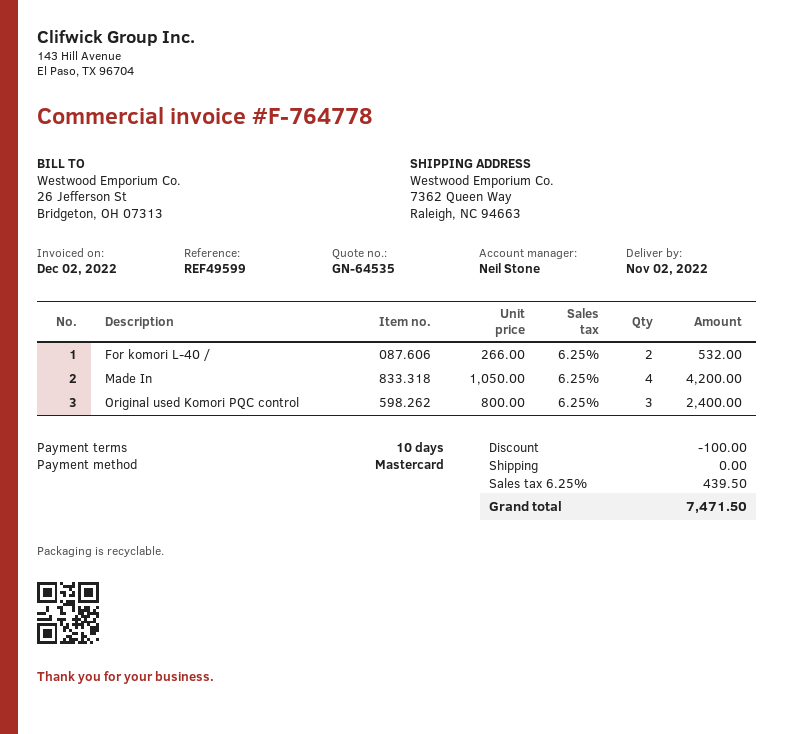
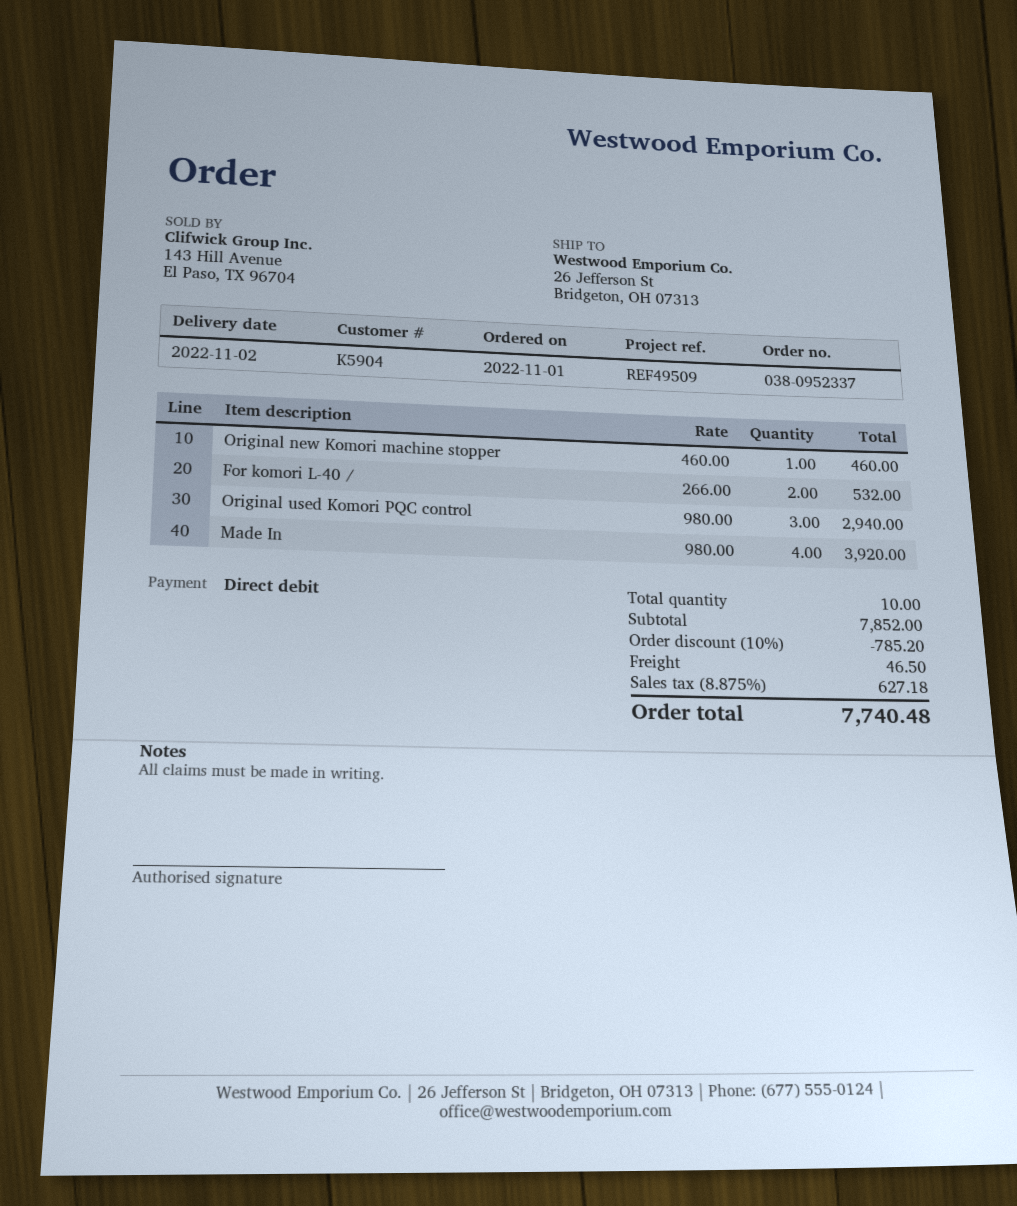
reference: REF49599 -> REF49509
payment method: Mastercard -> direct debit
ship to: 7362 Queen Way, Raleigh, NC 94663 -> 26 Jefferson St, Bridgeton, OH 07313
Made In: 4 x 1050.00 = 4200.00 -> 4 x 980.00 = 3920.00
Original used Komori PQC control: 3 x 800.00 = 2400.00 -> 3 x 980.00 = 2940.00
Original new Komori machine stopper: none -> 1 x 460.00 = 460.00
discount: 100.00 -> 785.20
shipping: 0.00 -> 46.50
tax: 6.25% = 439.50 -> 8.875% = 627.18
total: 7471.50 -> 7740.48

